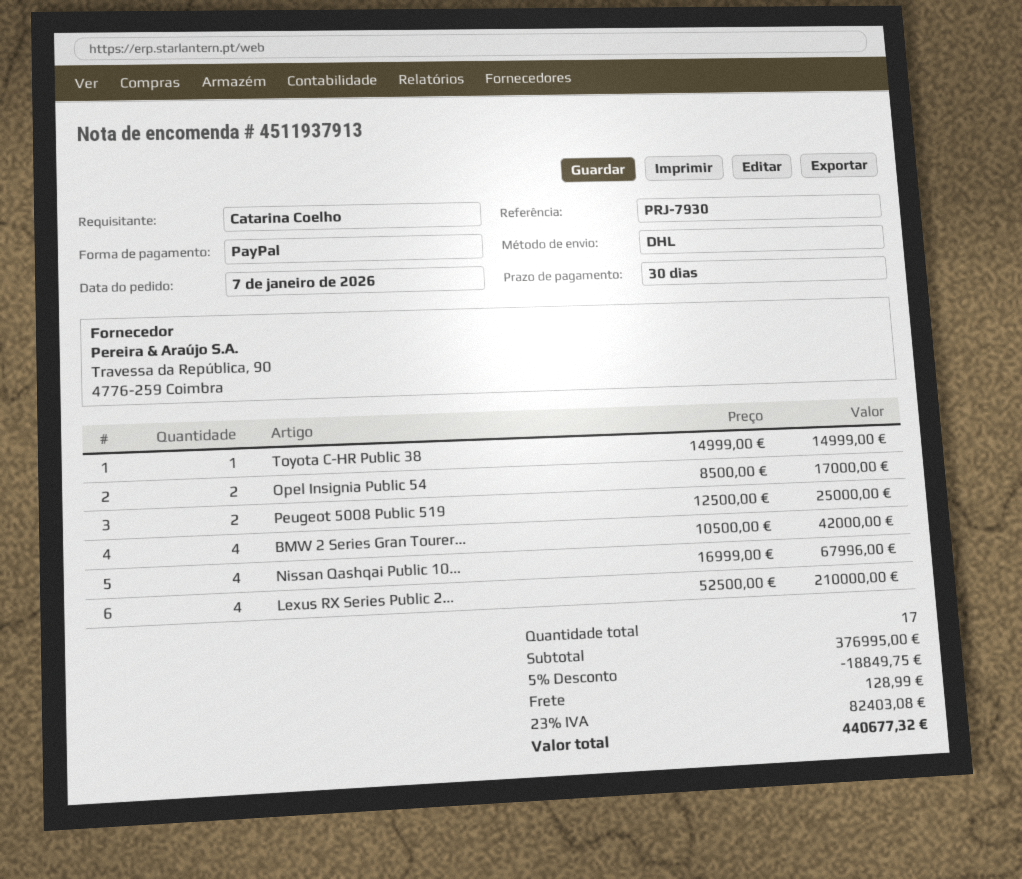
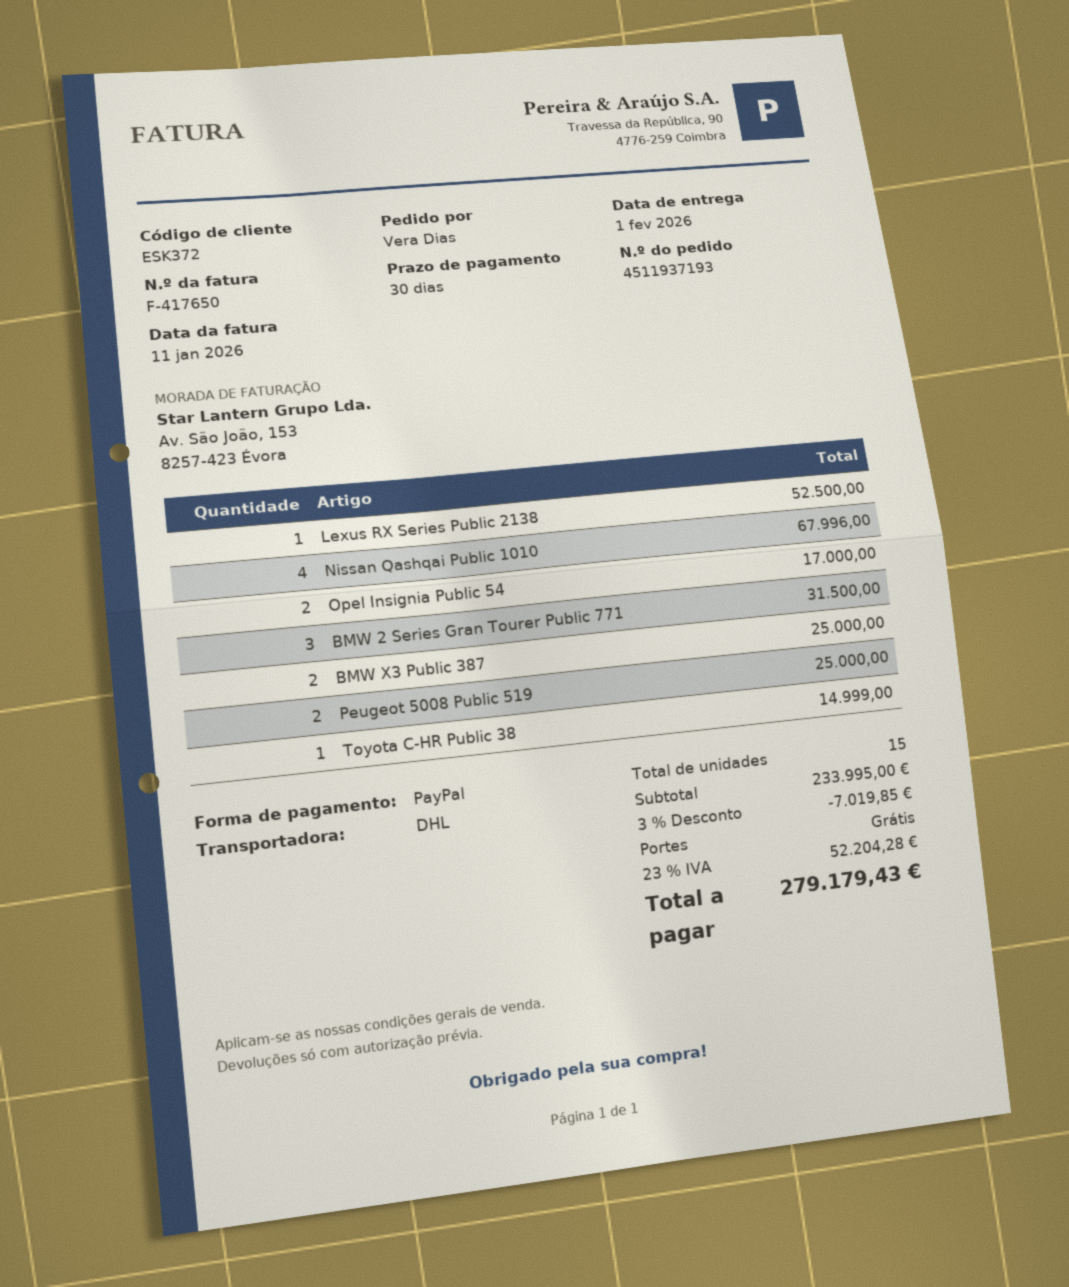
order number: 4511937913 -> 4511937193
ordered by: Catarina Coelho -> Vera Dias
BMW 2 Series Gran Tourer...: 4 for 42000.00 -> 3 for 31500.00
Lexus RX Series Public 2...: 4 for 210000.00 -> 1 for 52500.00
BMW X3 Public 387: none -> 2 for 25000.00
total quantity: 17 -> 15
subtotal: 376995.00 -> 233995.00
discount: 5% = 18849.75 -> 3% = 7019.85
shipping: 128.99 -> 0.00
tax: 23% = 82403.08 -> 23% = 52204.28
total: 440677.32 -> 279179.43

